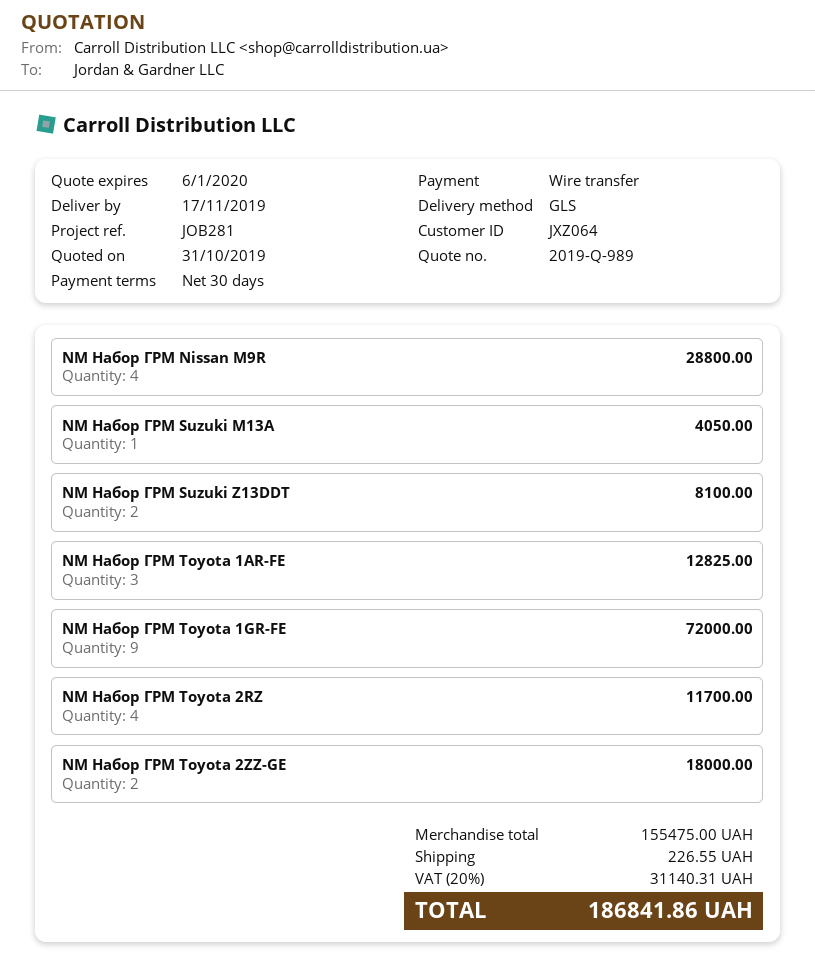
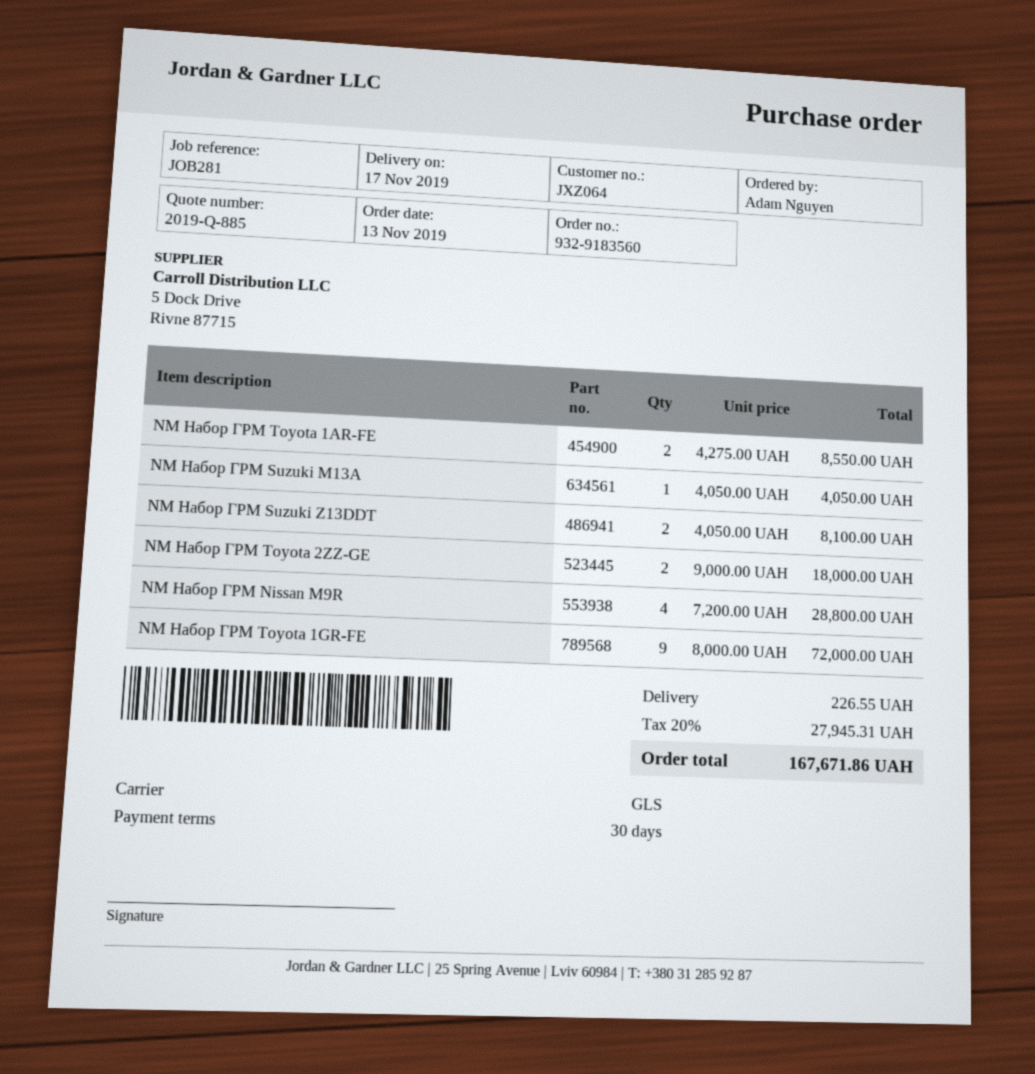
quote number: 2019-Q-989 -> 2019-Q-885
NM Набор ГРМ Toyota 1AR-FE: 3 for 12825.00 -> 2 for 8550.00
NM Набор ГРМ Toyota 2RZ: 4 for 11700.00 -> none
tax: 20% = 31140.31 -> 20% = 27945.31
total: 186841.86 -> 167671.86

